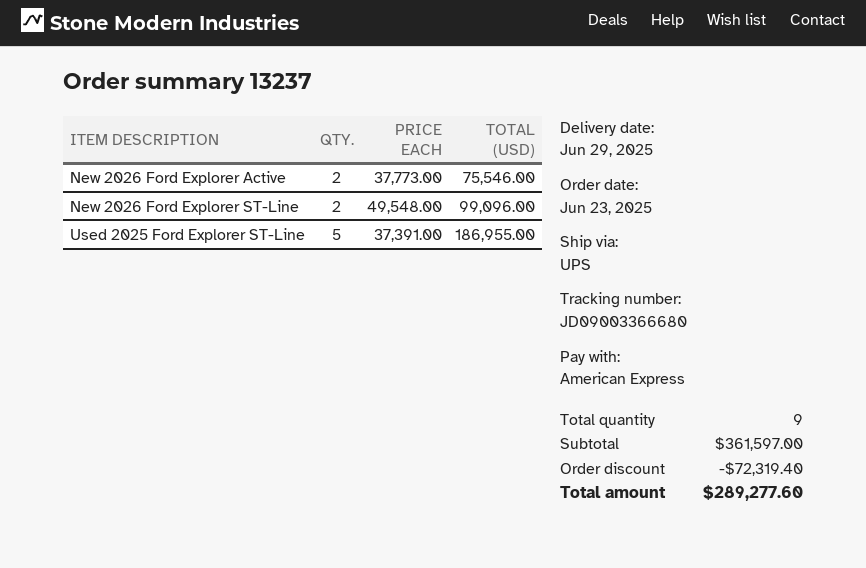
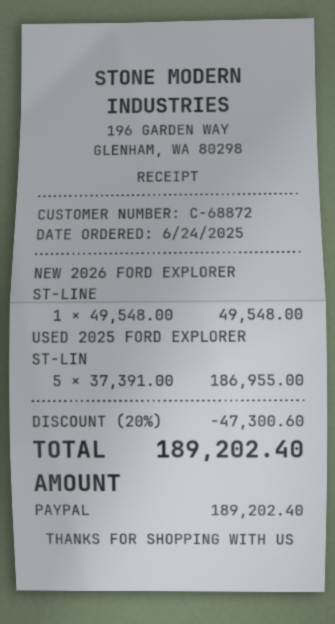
order date: 2025-06-23 -> 2025-06-24
payment method: American Express -> PayPal
New 2026 Ford Explorer Active: 2 x 37773.00 = 75546.00 -> none
New 2026 Ford Explorer ST-Line: 2 x 49548.00 = 99096.00 -> 1 x 49548.00 = 49548.00
discount: 72319.40 -> 47300.60
total: 289277.60 -> 189202.40

